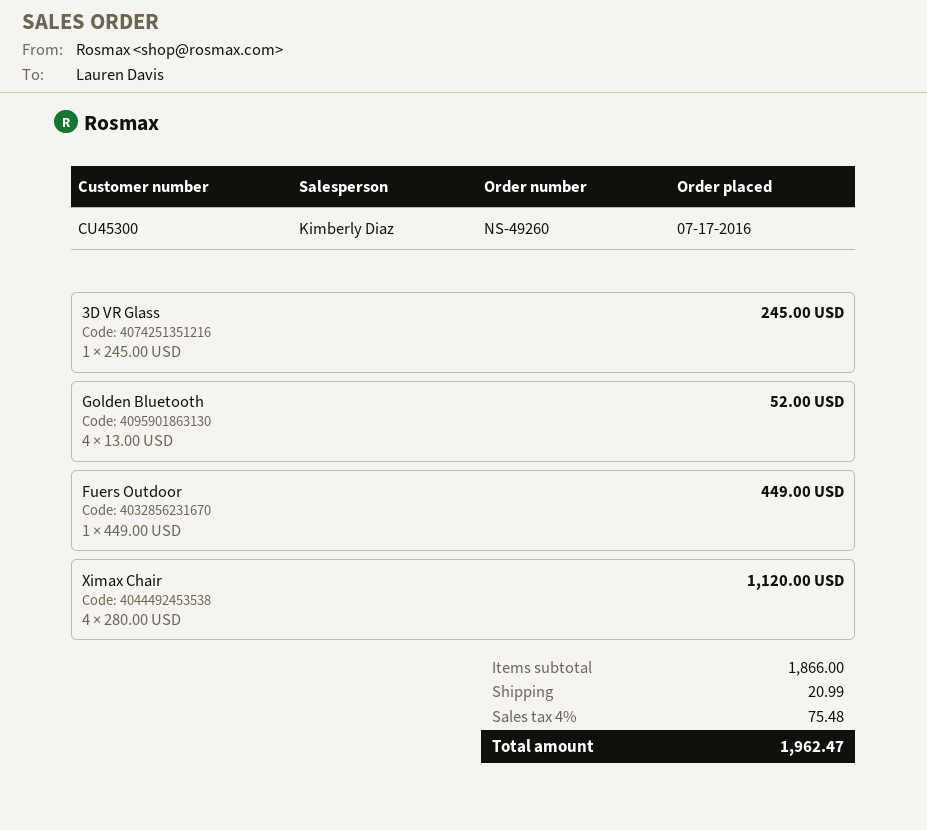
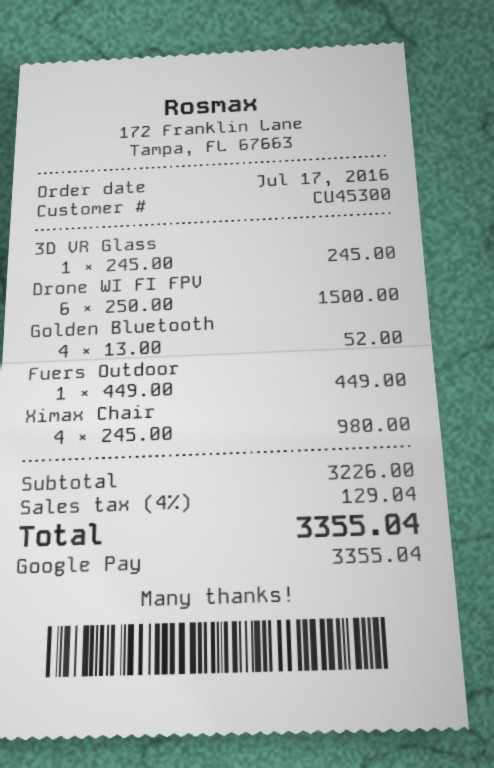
Ximax Chair: 4 x 280.00 = 1120.00 -> 4 x 245.00 = 980.00
Drone WI FI FPV: none -> 6 x 250.00 = 1500.00
subtotal: 1866.00 -> 3226.00
shipping: 20.99 -> none
tax: 4% = 75.48 -> 4% = 129.04
total: 1962.47 -> 3355.04

